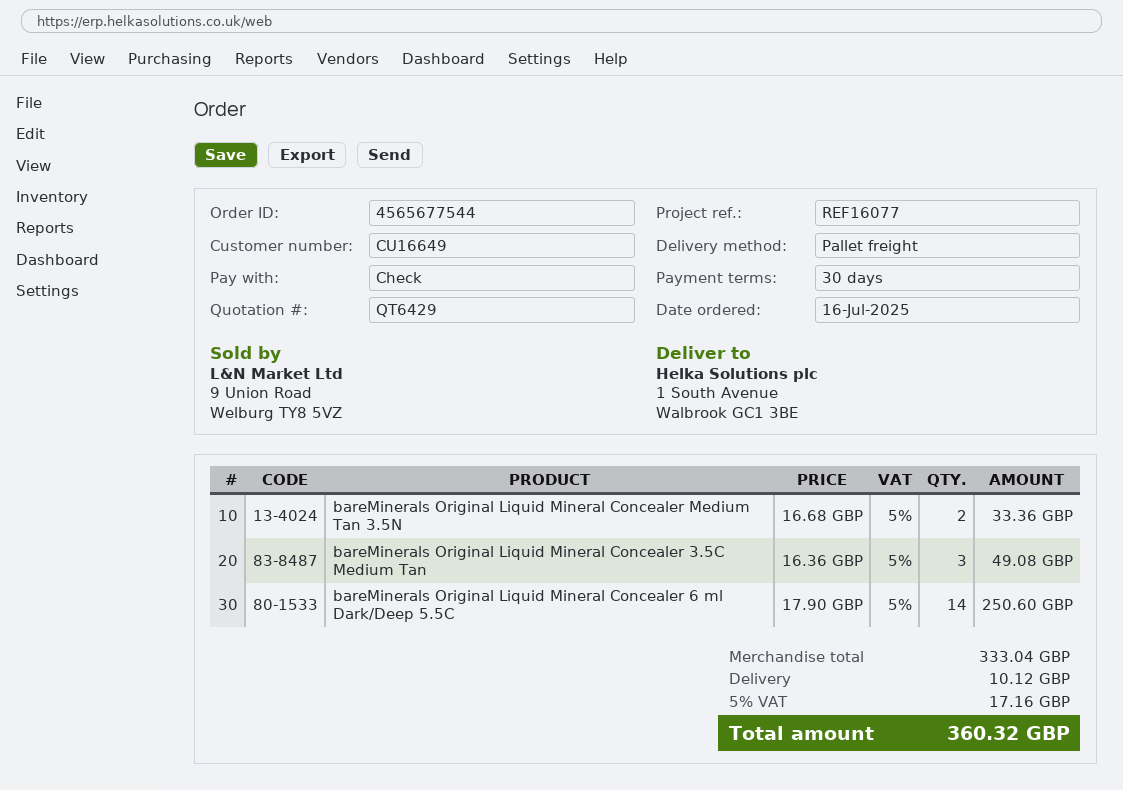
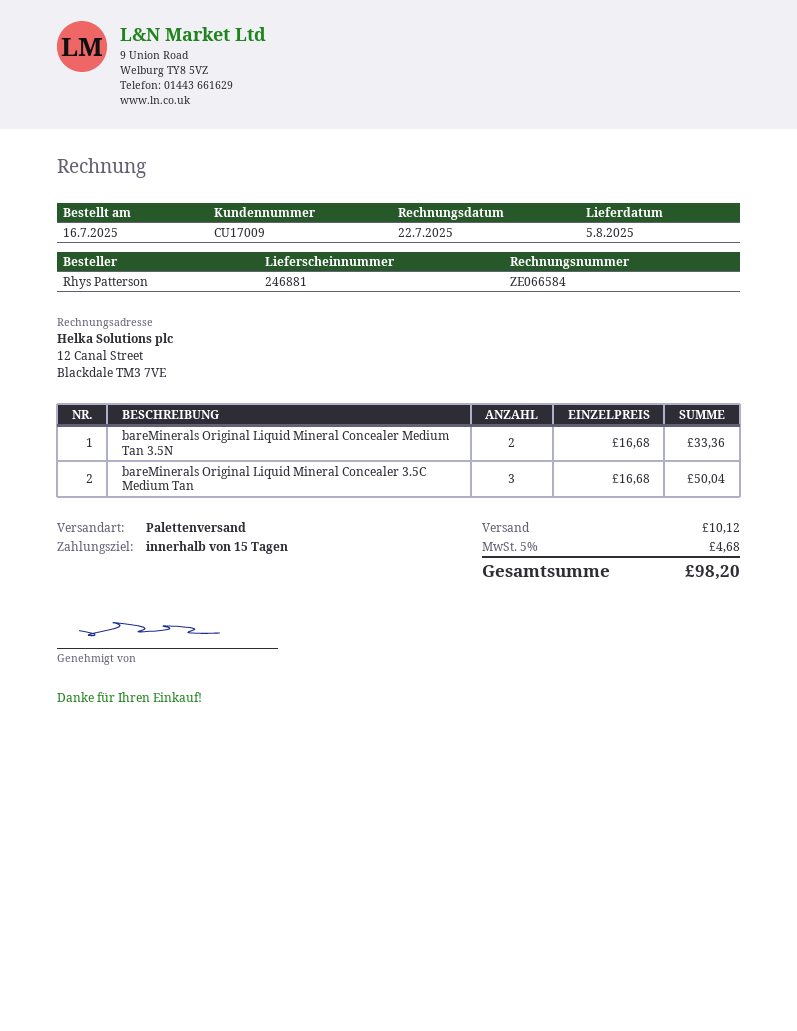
payment terms: 30 days -> 15 days
customer number: CU16649 -> CU17009
bareMinerals Original Liquid Mineral Concealer 3.5C Medium Tan: 3 x 16.36 = 49.08 -> 3 x 16.68 = 50.04
bareMinerals Original Liquid Mineral Concealer 6 ml Dark/Deep 5.5C: 14 x 17.90 = 250.60 -> none
tax: 5% = 17.16 -> 5% = 4.68
total: 360.32 -> 98.20

